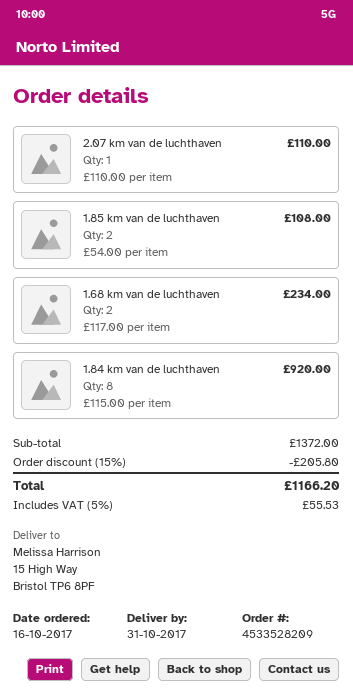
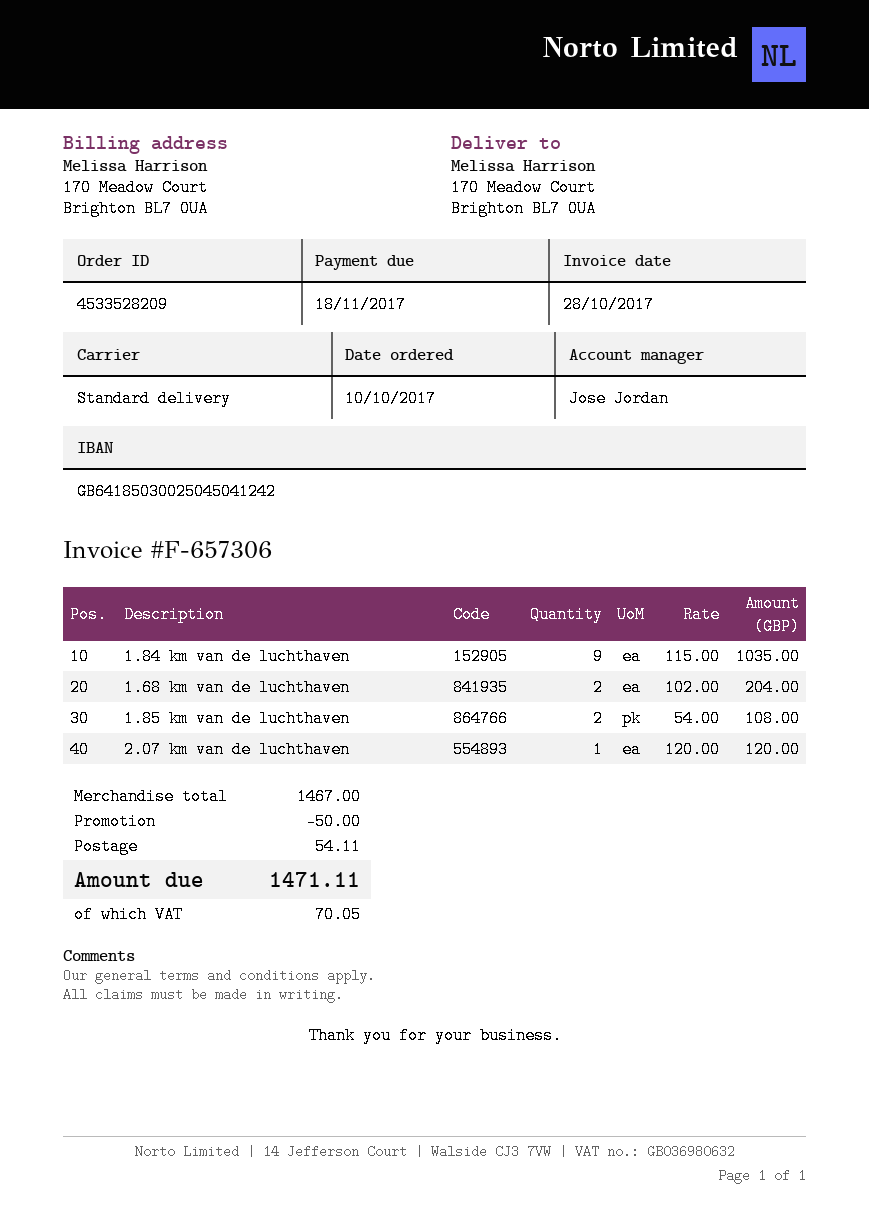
order date: 2017-10-16 -> 2017-10-10
ship to: 15 High Way, Bristol TP6 8PF -> 170 Meadow Court, Brighton BL7 0UA
2.07 km van de luchthaven: 1 x 110.00 = 110.00 -> 1 x 120.00 = 120.00
1.68 km van de luchthaven: 2 x 117.00 = 234.00 -> 2 x 102.00 = 204.00
1.84 km van de luchthaven: 8 x 115.00 = 920.00 -> 9 x 115.00 = 1035.00
subtotal: 1372.00 -> 1467.00
discount: 205.80 -> 50.00
shipping: none -> 54.11
tax: 55.53 -> 70.05
total: 1166.20 -> 1471.11

